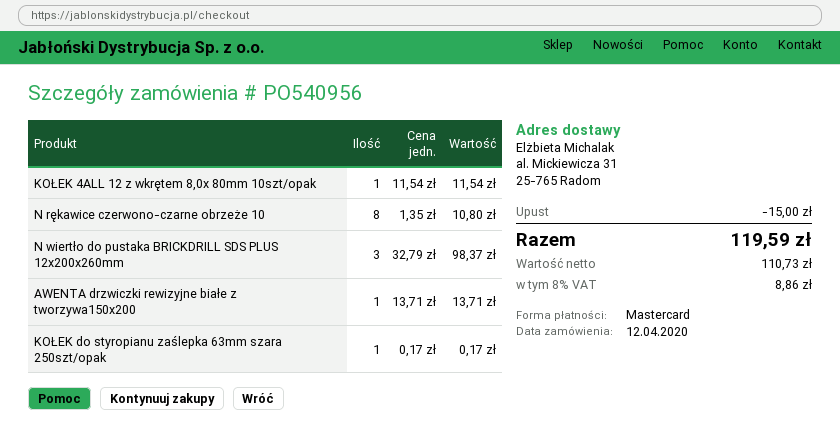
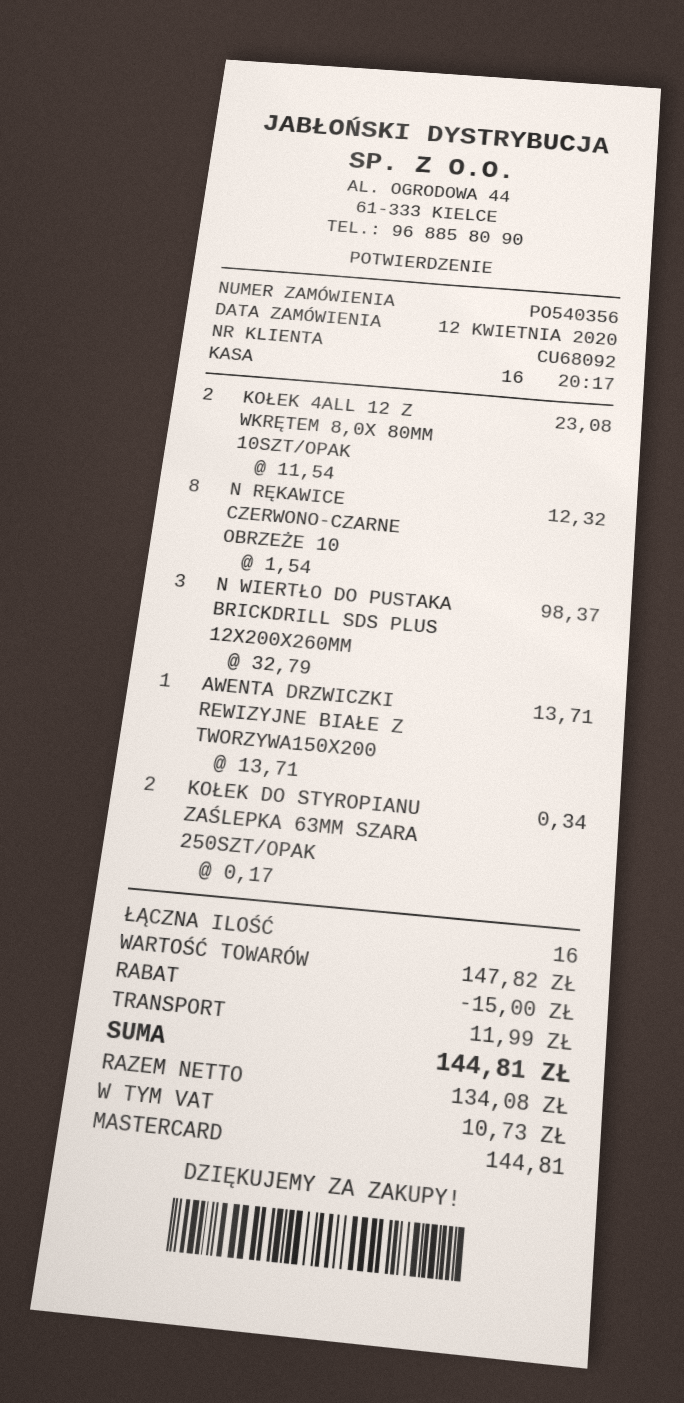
order number: PO540956 -> PO540356
KOŁEK 4ALL 12 z wkrętem 8,0x 80mm 10szt/opak: 1 x 11.54 = 11.54 -> 2 x 11.54 = 23.08
N rękawice czerwono-czarne obrzeże 10: 8 x 1.35 = 10.80 -> 8 x 1.54 = 12.32
KOŁEK do styropianu zaślepka 63mm szara 250szt/opak: 1 x 0.17 = 0.17 -> 2 x 0.17 = 0.34
shipping: none -> 11.99
net: 110.73 -> 134.08
tax: 8.86 -> 10.73
total: 119.59 -> 144.81

